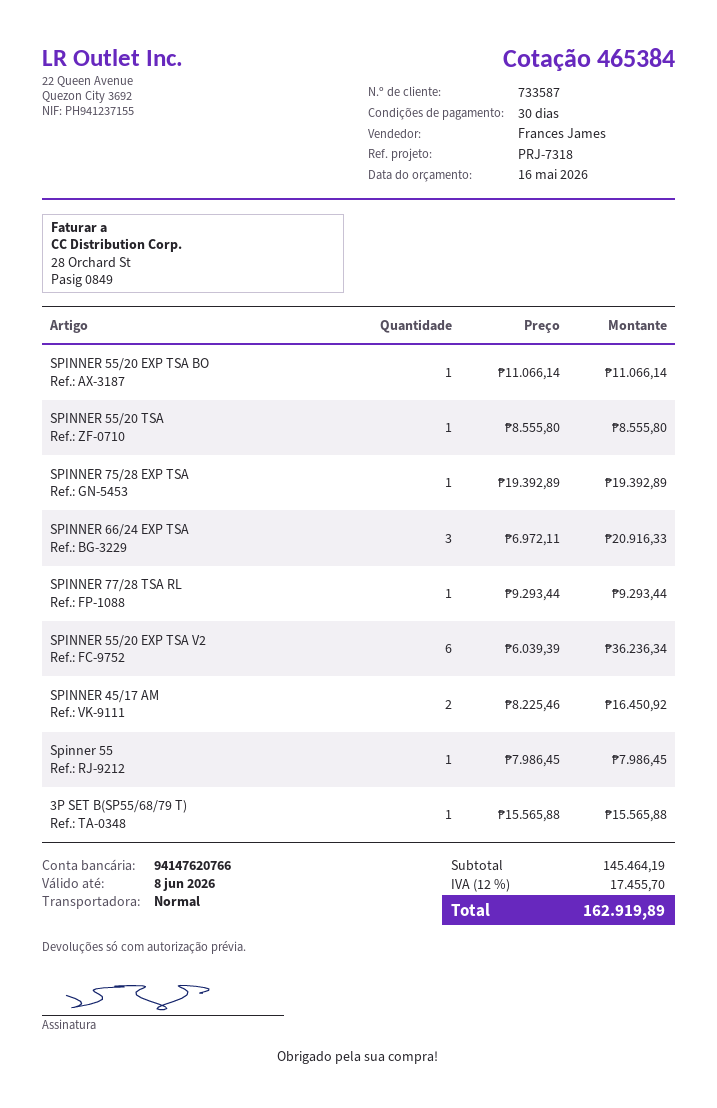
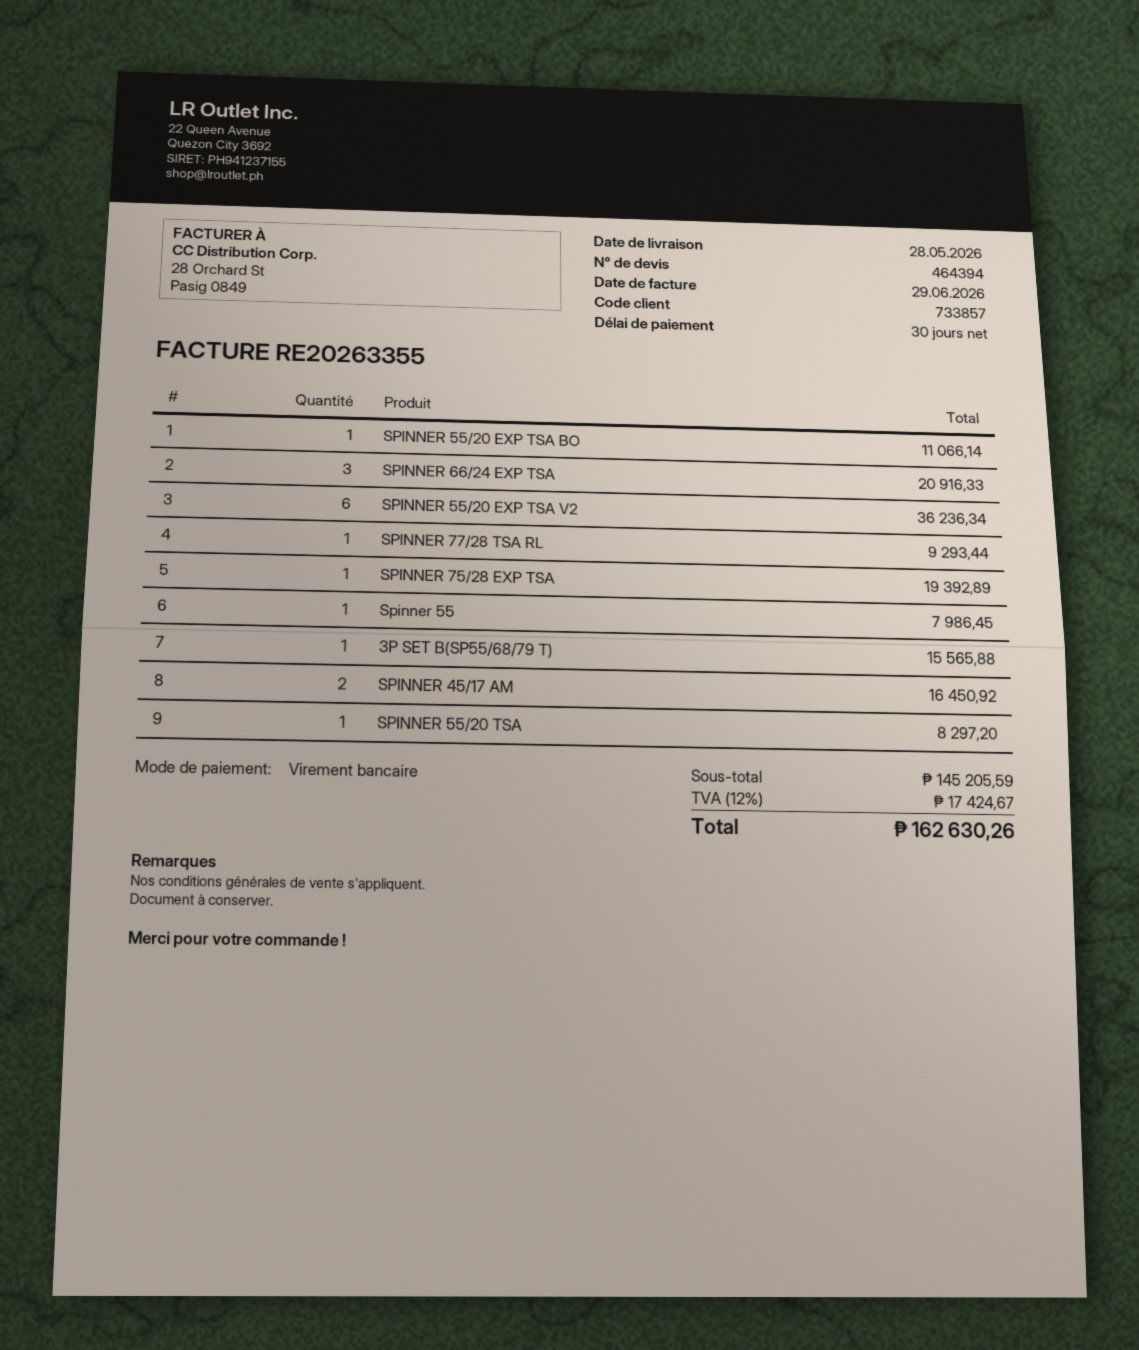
quote number: 465384 -> 464394
customer number: 733587 -> 733857
SPINNER 55/20 TSA: 1 for 8555.80 -> 1 for 8297.20
subtotal: 145464.19 -> 145205.59
tax: 12% = 17455.70 -> 12% = 17424.67
total: 162919.89 -> 162630.26

